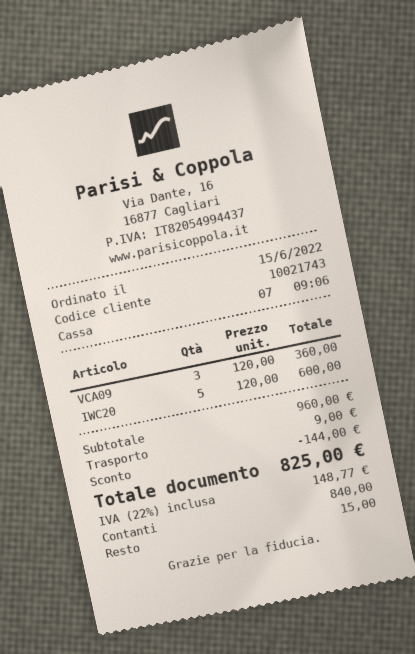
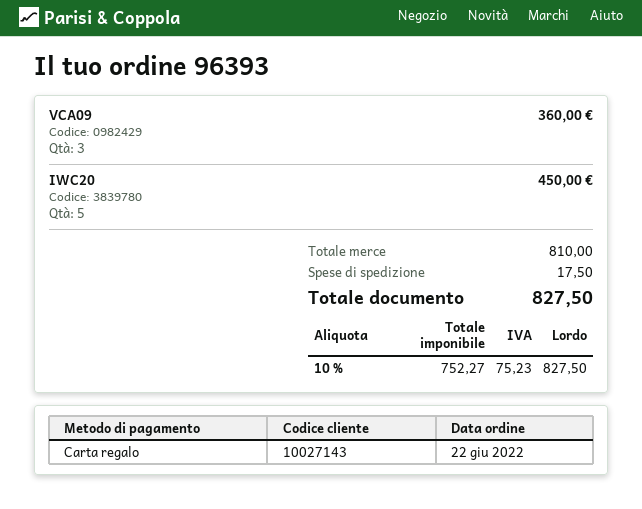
order date: 2022-06-15 -> 2022-06-22
customer number: 10021743 -> 10027143
payment method: cash -> gift card
IWC20: 5 for 600.00 -> 5 for 450.00
subtotal: 960.00 -> 810.00
discount: 144.00 -> none
shipping: 9.00 -> 17.50
tax: 22% = 148.77 -> 10% = 75.23
total: 825.00 -> 827.50

